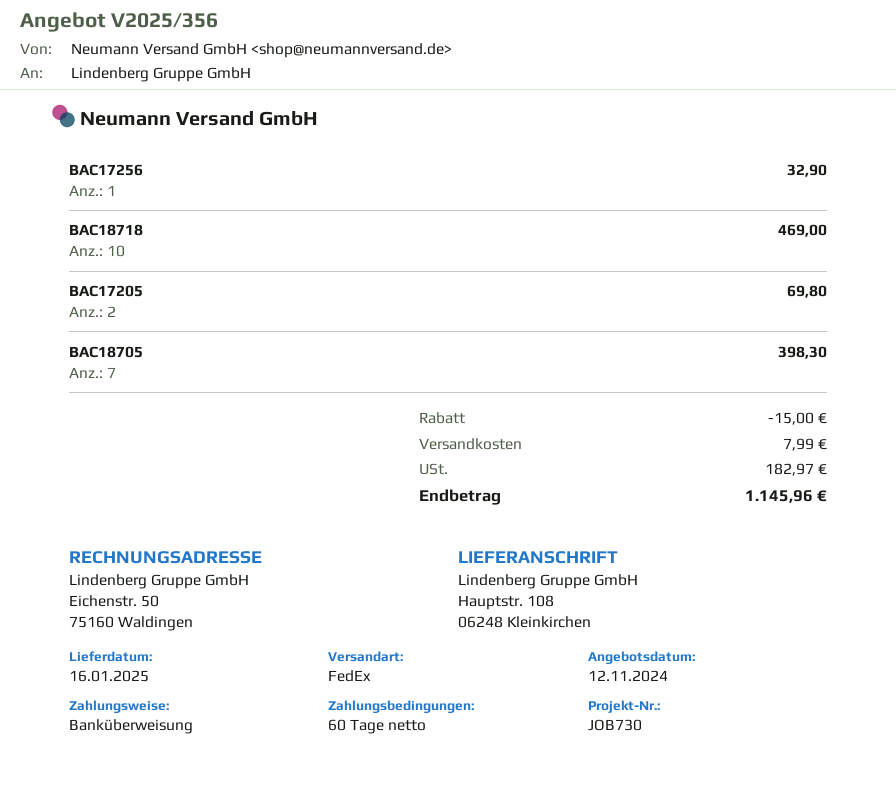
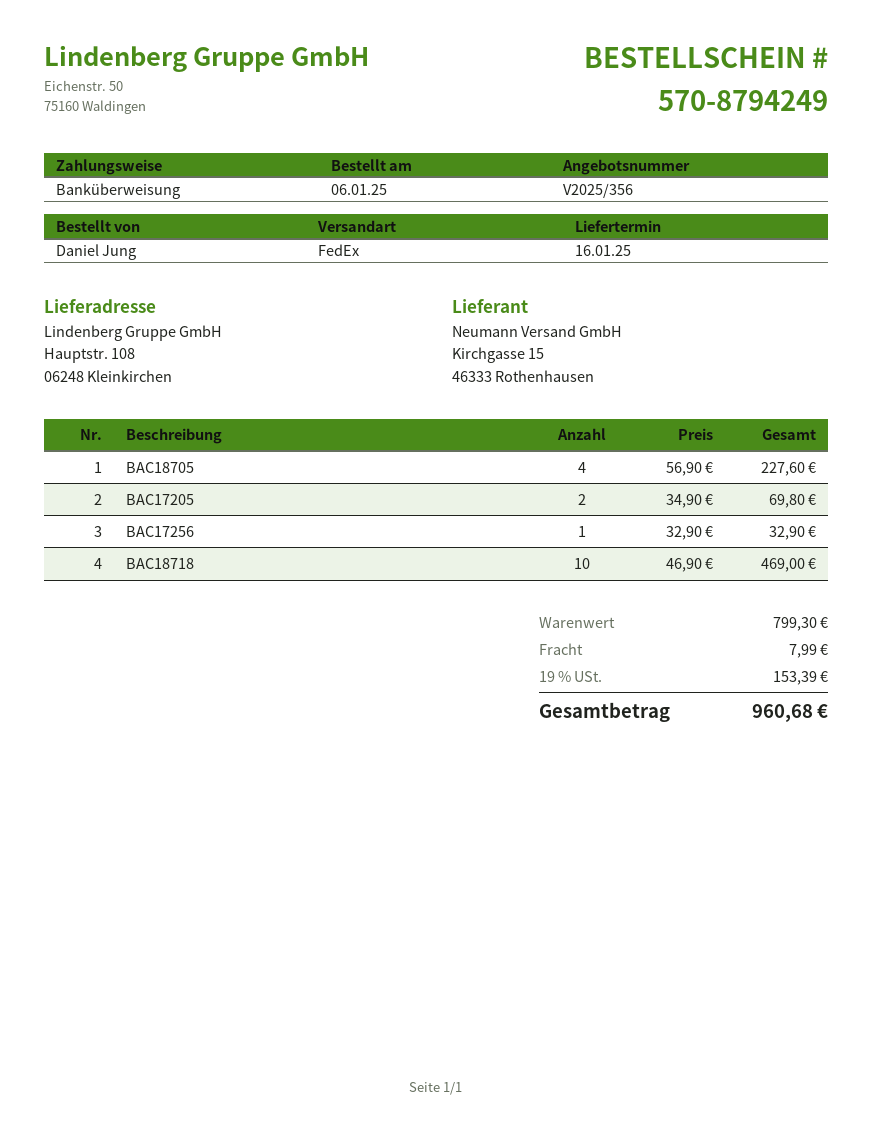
BAC18705: 7 for 398.30 -> 4 for 227.60
discount: 15.00 -> none
tax: 182.97 -> 153.39
total: 1145.96 -> 960.68

